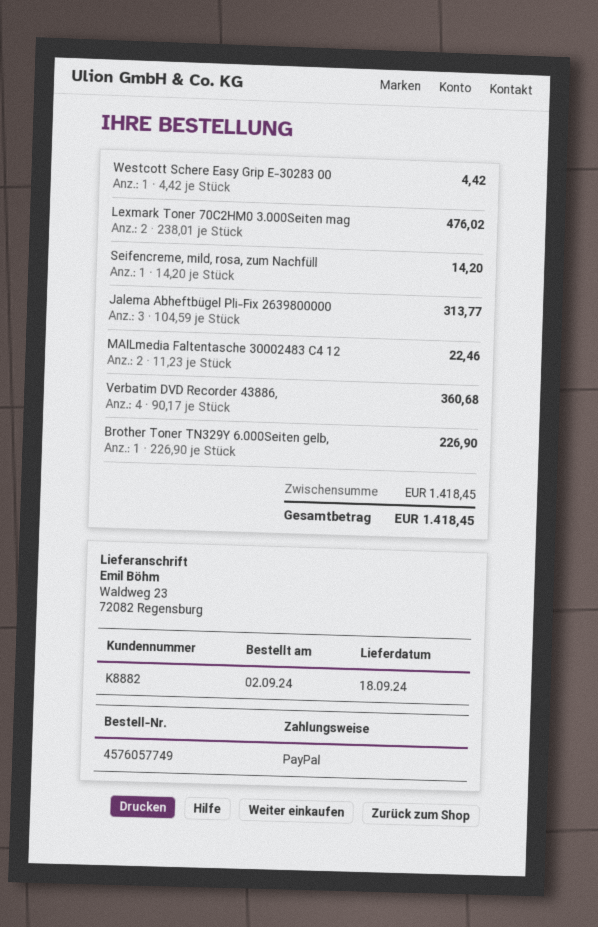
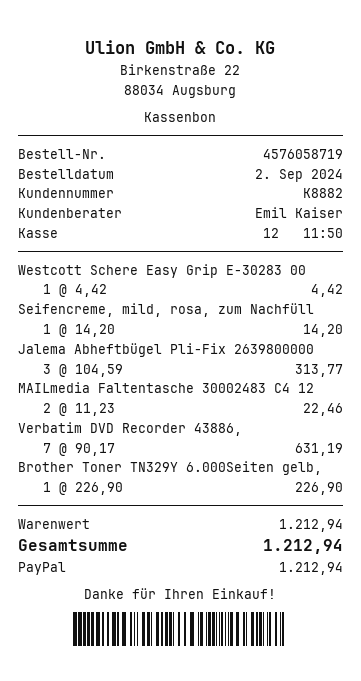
order number: 4576057749 -> 4576058719
Lexmark Toner 70C2HM0 3.000Seiten mag: 2 x 238.01 = 476.02 -> none
Verbatim DVD Recorder 43886,: 4 x 90.17 = 360.68 -> 7 x 90.17 = 631.19
subtotal: 1418.45 -> 1212.94
total: 1418.45 -> 1212.94

